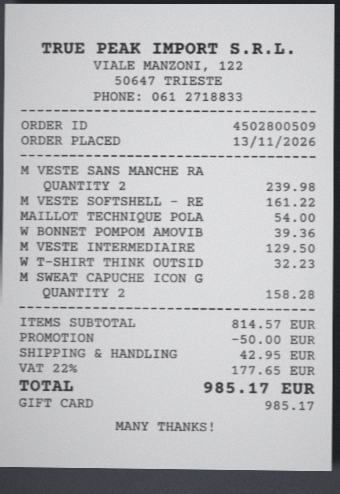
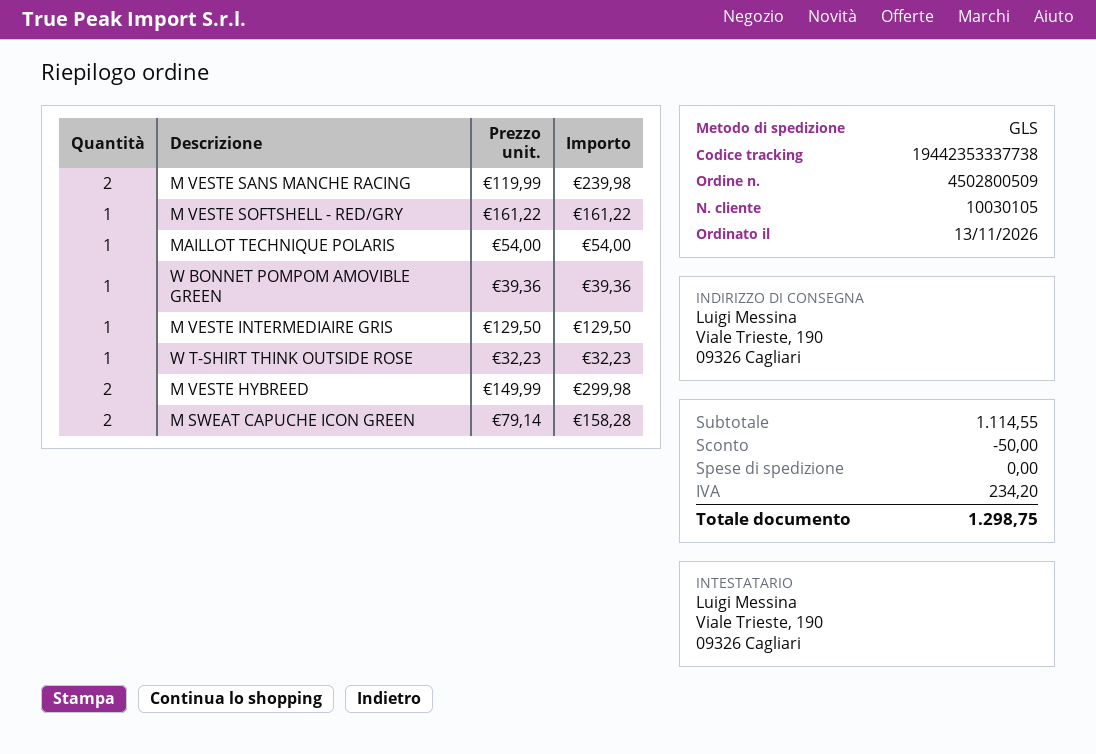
M VESTE HYBREED: none -> 2 for 299.98
subtotal: 814.57 -> 1114.55
shipping: 42.95 -> 0.00
tax: 177.65 -> 234.20
total: 985.17 -> 1298.75

